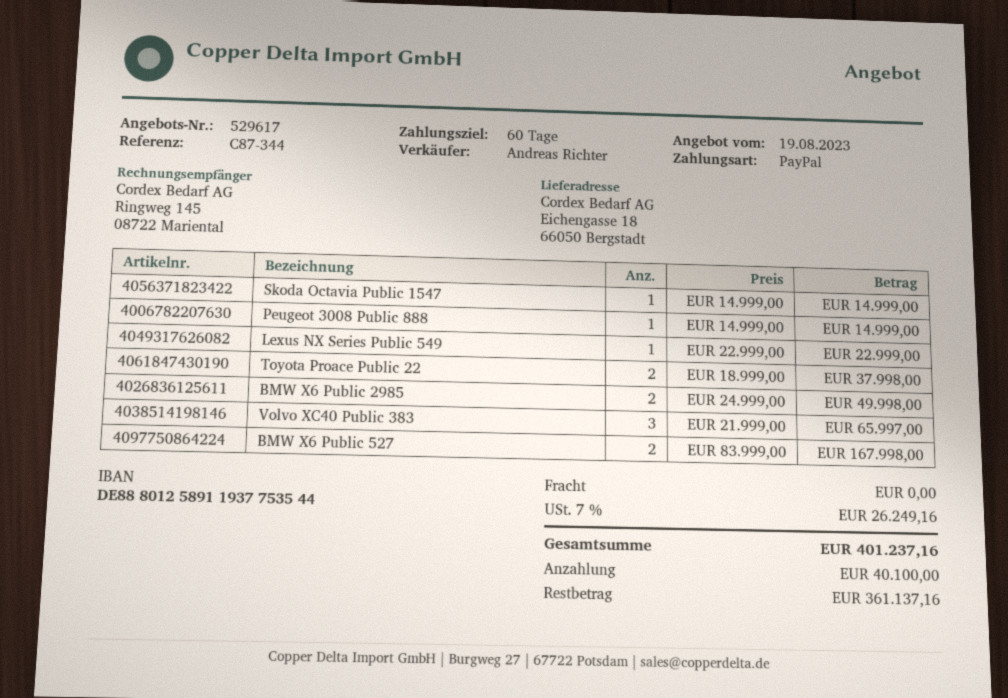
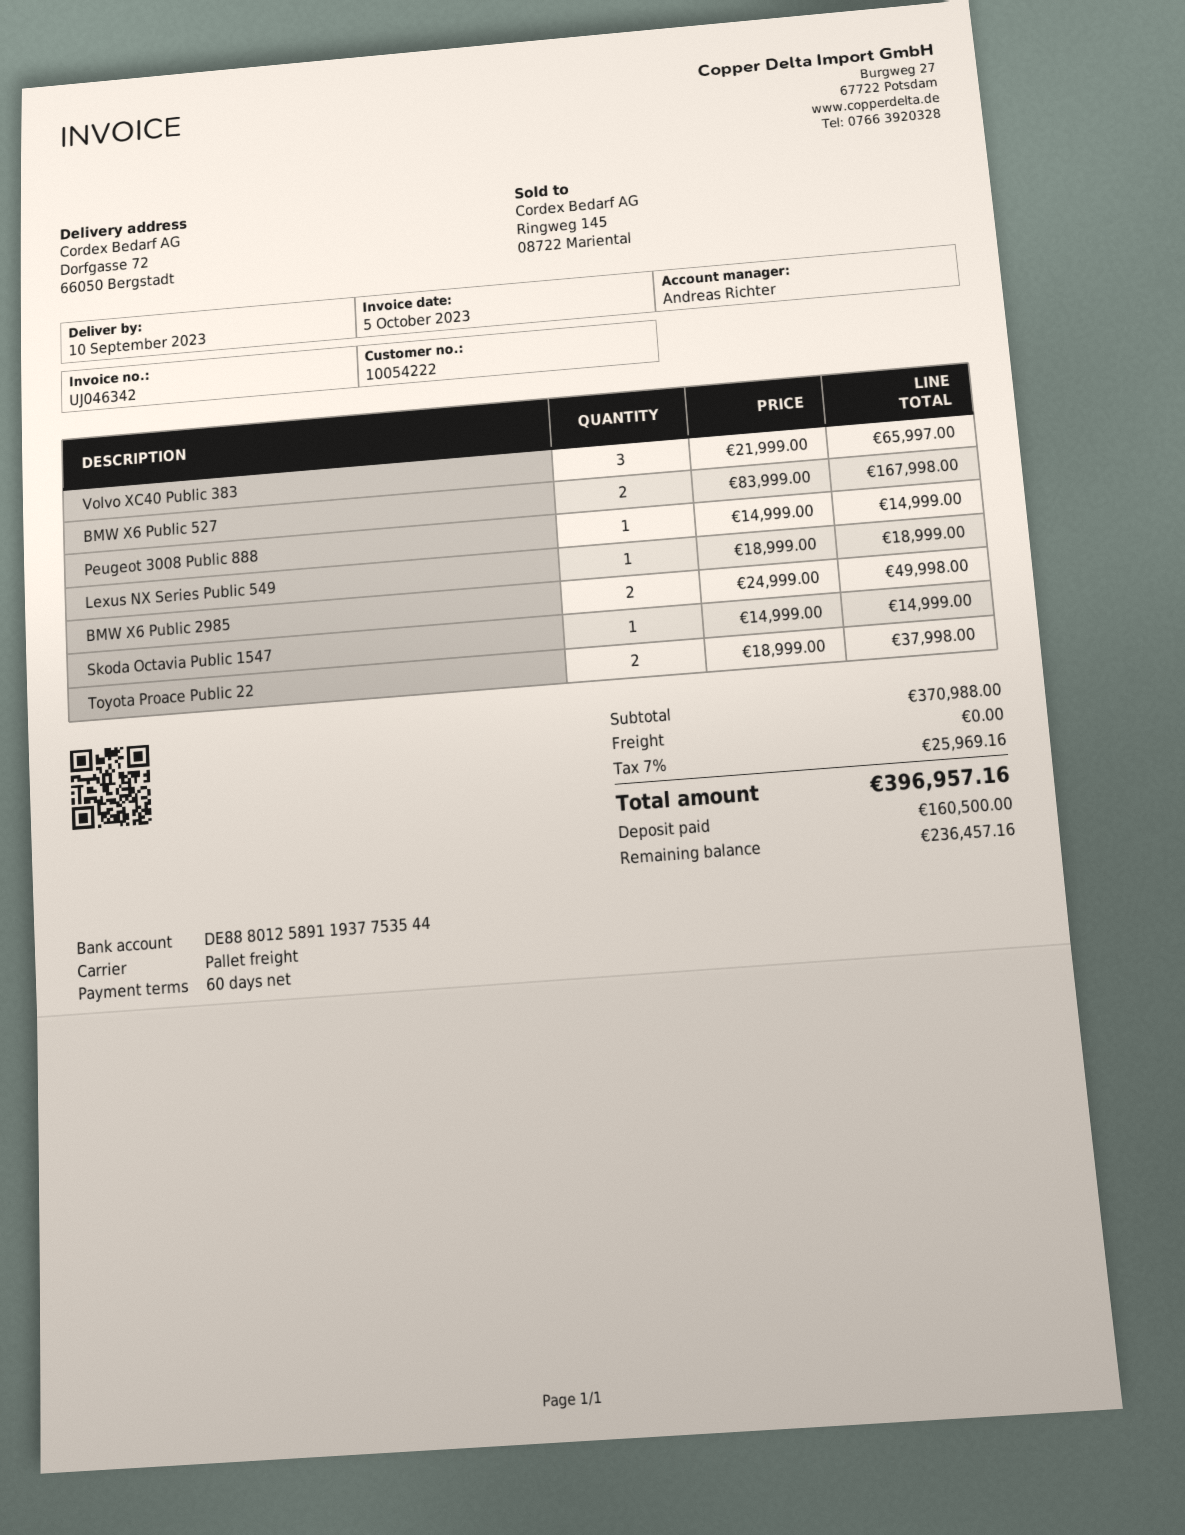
ship to: Eichengasse 18, 66050 Bergstadt -> Dorfgasse 72, 66050 Bergstadt
Lexus NX Series Public 549: 1 x 22999.00 = 22999.00 -> 1 x 18999.00 = 18999.00
tax: 7% = 26249.16 -> 7% = 25969.16
total: 401237.16 -> 396957.16
deposit: 40100.00 -> 160500.00
balance: 361137.16 -> 236457.16

